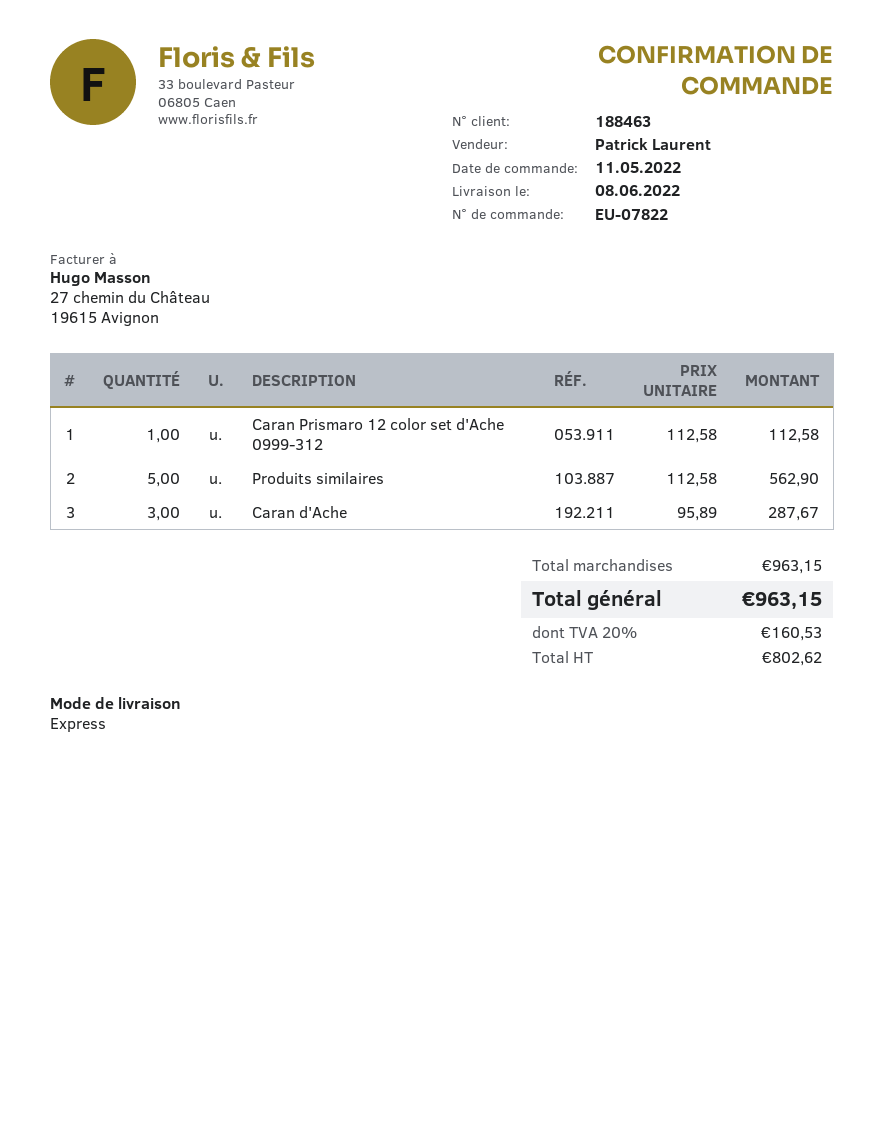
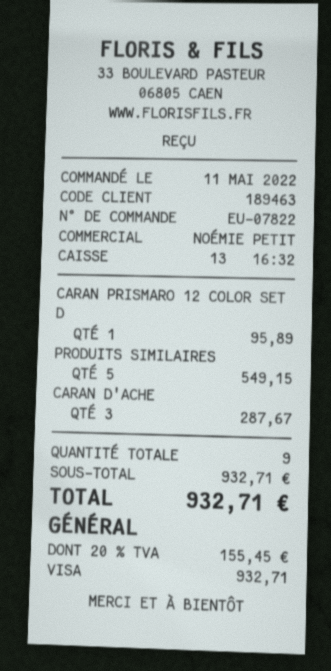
customer number: 188463 -> 189463
sales rep: Patrick Laurent -> NOÉMIE PETIT
Caran Prismaro 12 color set d'Ache 0999-312: 1 for 112.58 -> 1 for 95.89
Produits similaires: 5 for 562.90 -> 5 for 549.15
subtotal: 963.15 -> 932.71
tax: 20% = 160.53 -> 20% = 155.45
total: 963.15 -> 932.71

